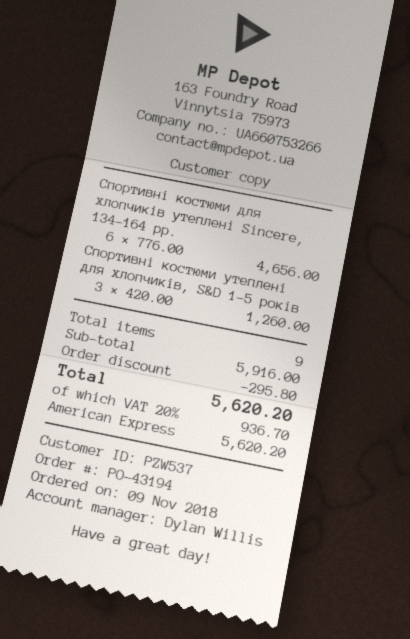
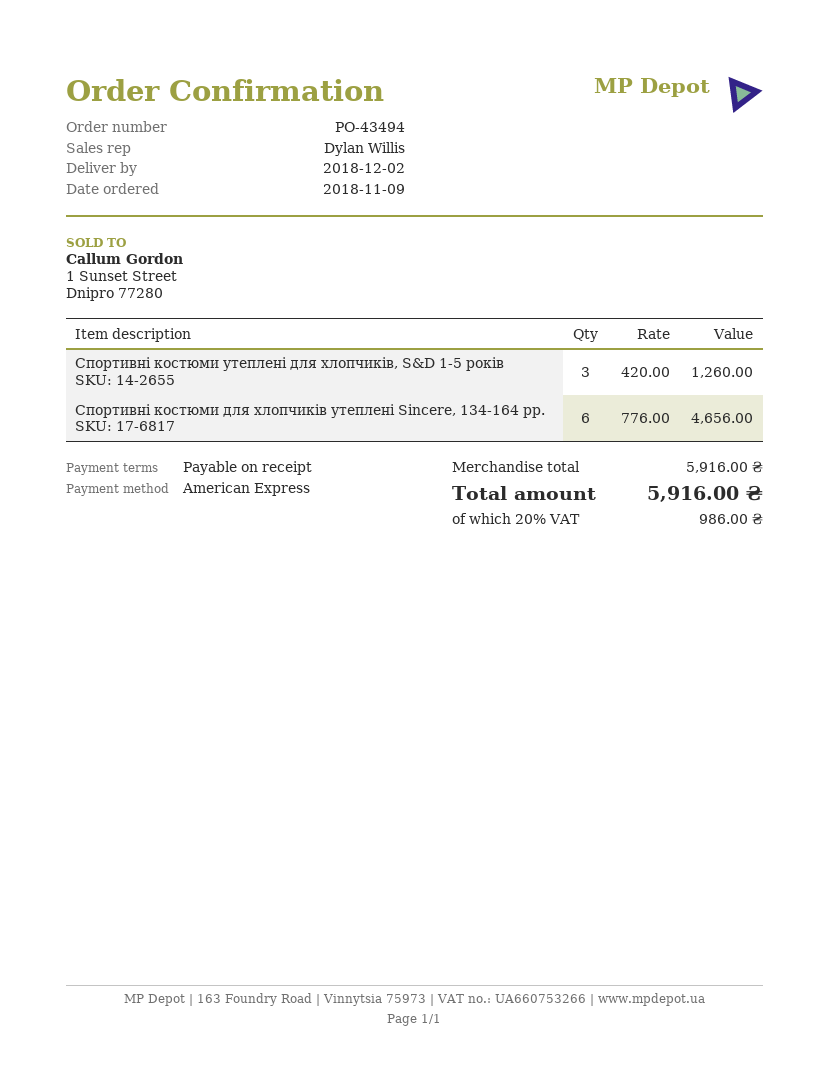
order number: PO-43194 -> PO-43494
discount: 295.80 -> none
tax: 20% = 936.70 -> 20% = 986.00
total: 5620.20 -> 5916.00

